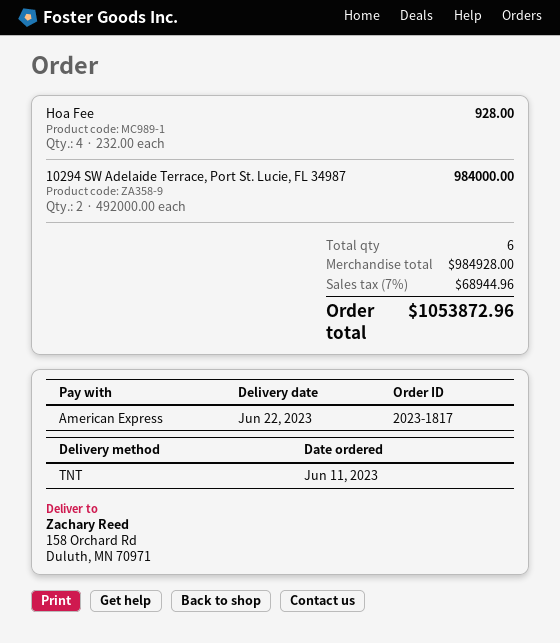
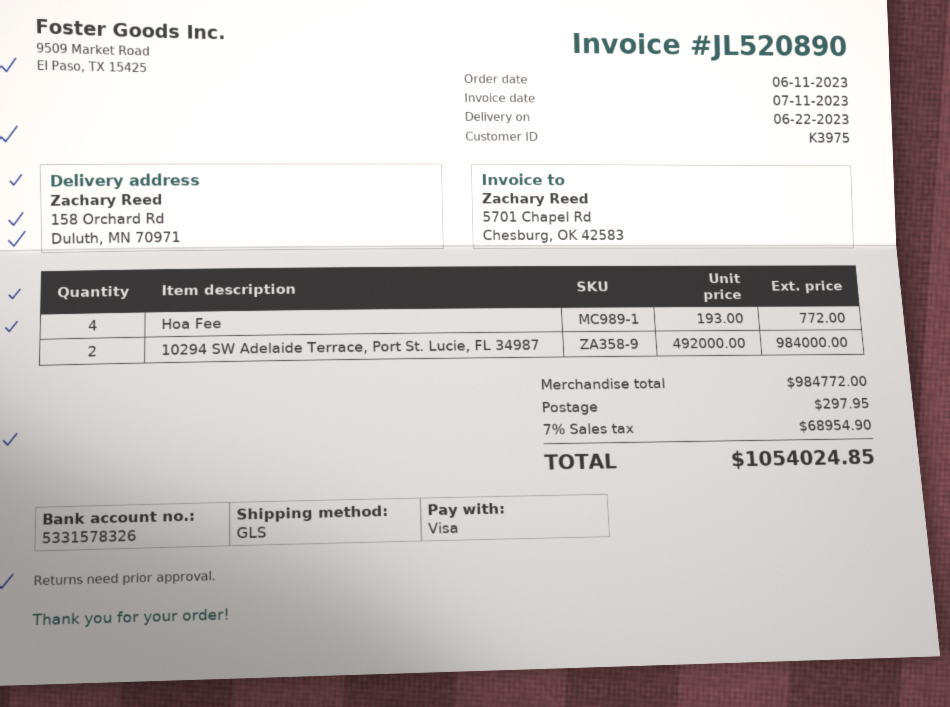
payment method: American Express -> Visa
shipping method: TNT -> GLS
Hoa Fee: 4 x 232.00 = 928.00 -> 4 x 193.00 = 772.00
subtotal: 984928.00 -> 984772.00
shipping: none -> 297.95
tax: 7% = 68944.96 -> 7% = 68954.90
total: 1053872.96 -> 1054024.85

